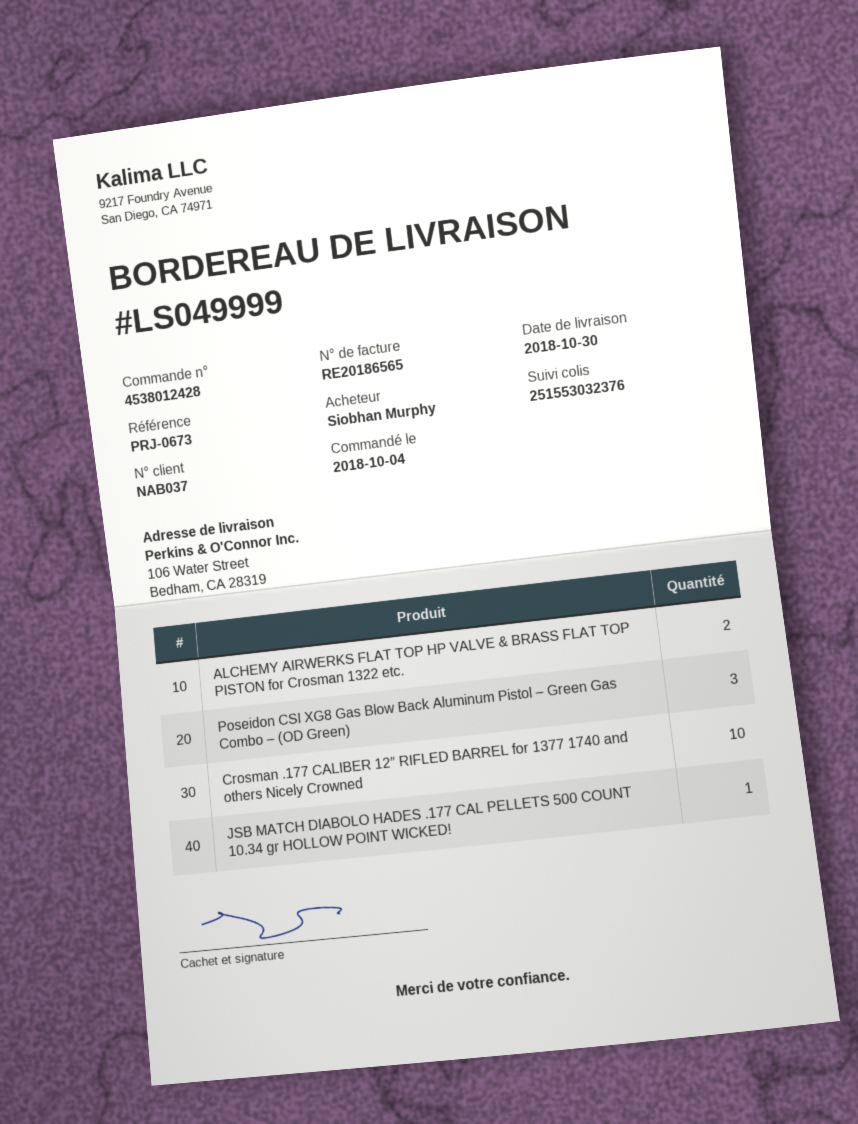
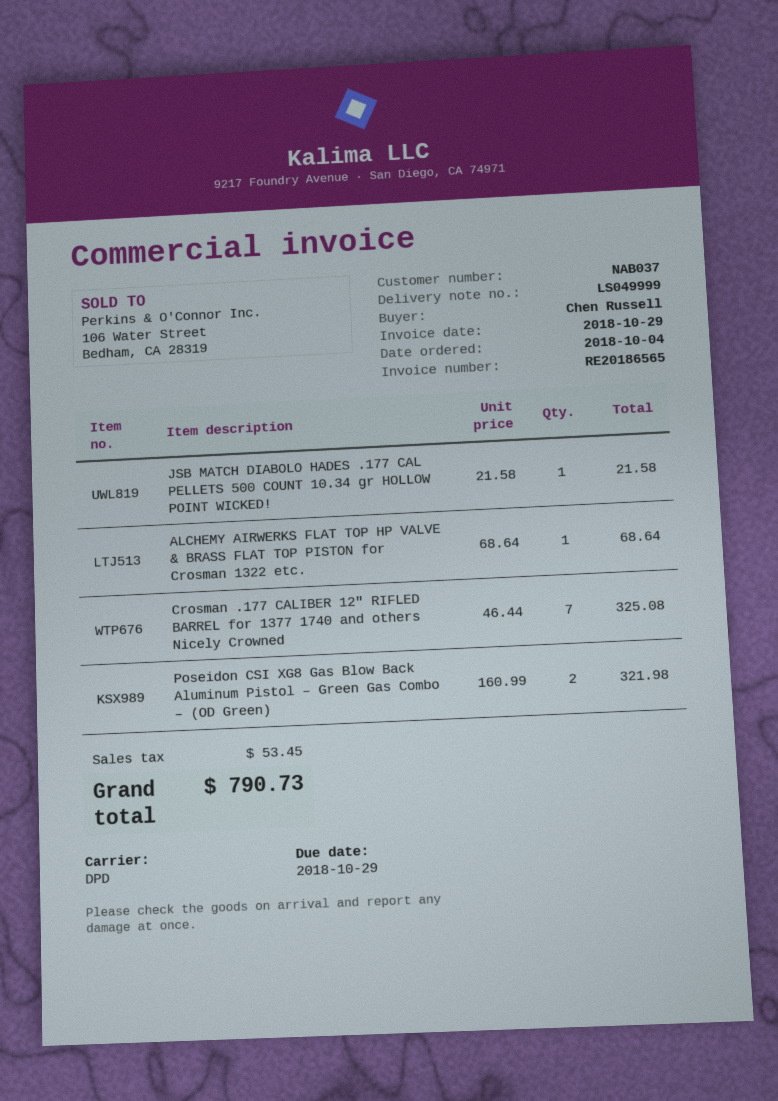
ordered by: Siobhan Murphy -> Chen Russell
ALCHEMY AIRWERKS FLAT TOP HP VALVE & BRASS FLAT TOP PISTON for Crosman 1322 etc.: 2 -> 1
Poseidon CSI XG8 Gas Blow Back Aluminum Pistol – Green Gas Combo – (OD Green): 3 -> 2
Crosman .177 CALIBER 12″ RIFLED BARREL for 1377 1740 and others Nicely Crowned: 10 -> 7

